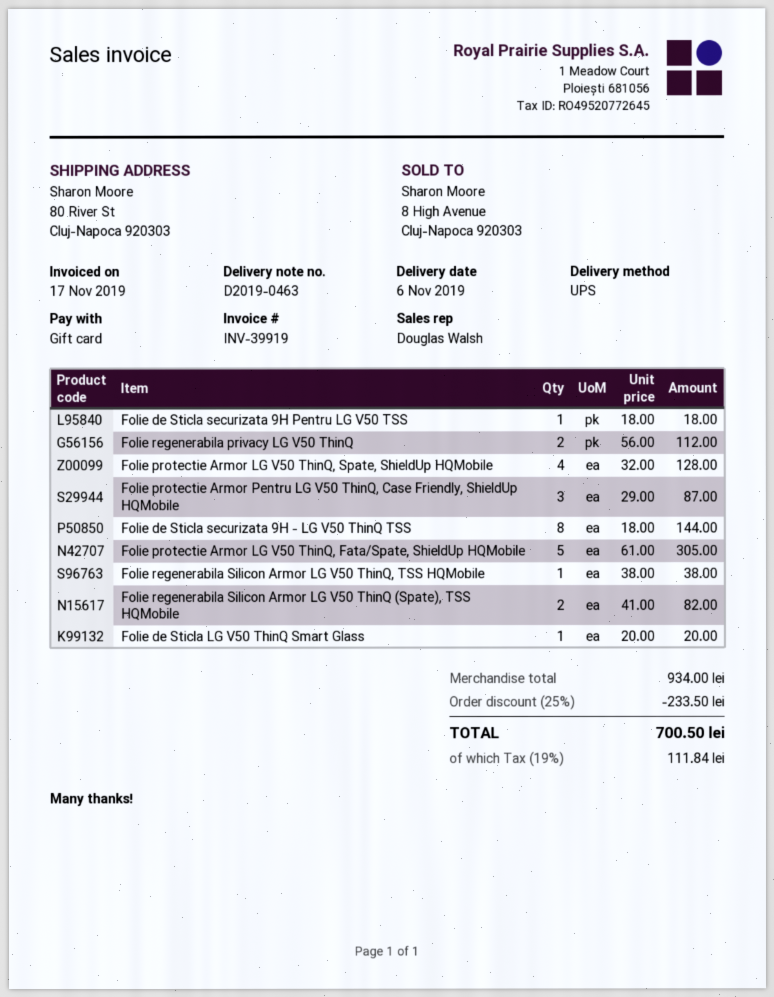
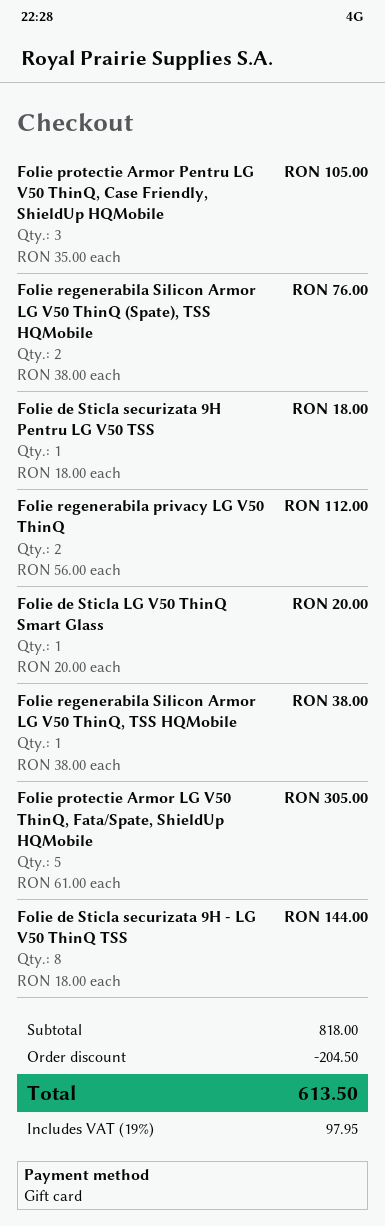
Folie protectie Armor LG V50 ThinQ, Spate, ShieldUp HQMobile: 4 x 32.00 = 128.00 -> none
Folie protectie Armor Pentru LG V50 ThinQ, Case Friendly, ShieldUp HQMobile: 3 x 29.00 = 87.00 -> 3 x 35.00 = 105.00
Folie regenerabila Silicon Armor LG V50 ThinQ (Spate), TSS HQMobile: 2 x 41.00 = 82.00 -> 2 x 38.00 = 76.00
subtotal: 934.00 -> 818.00
discount: 233.50 -> 204.50
tax: 19% = 111.84 -> 19% = 97.95
total: 700.50 -> 613.50

